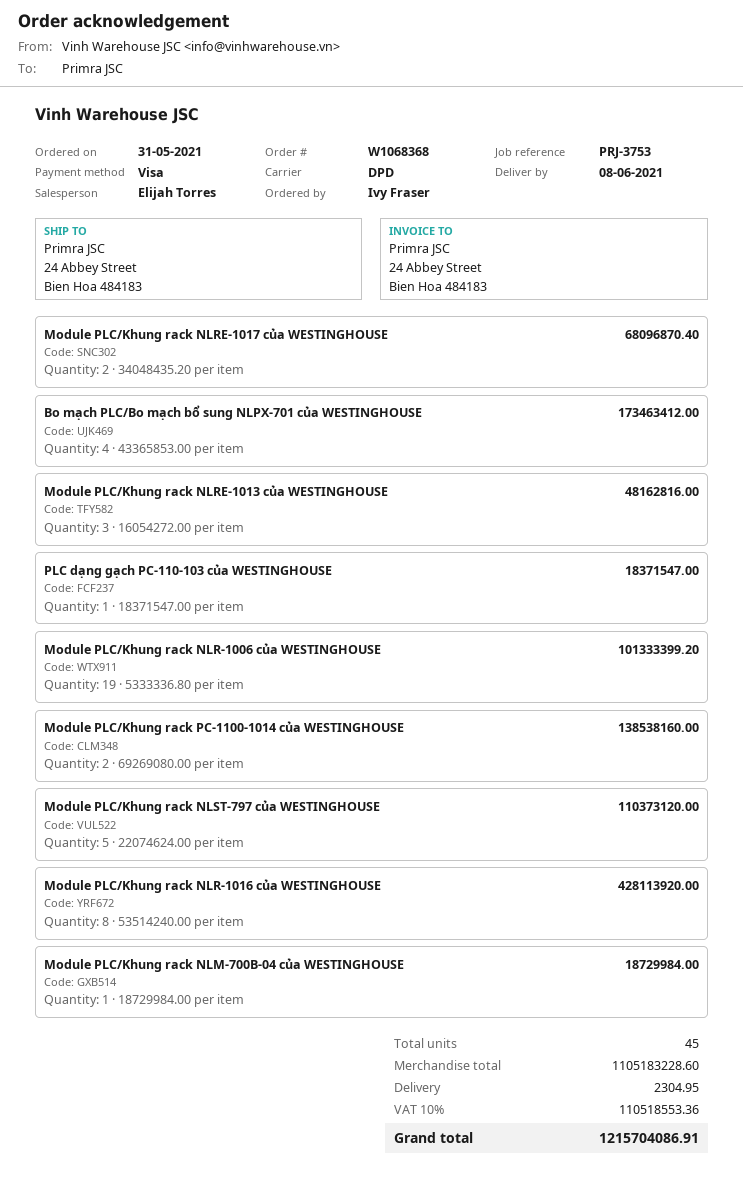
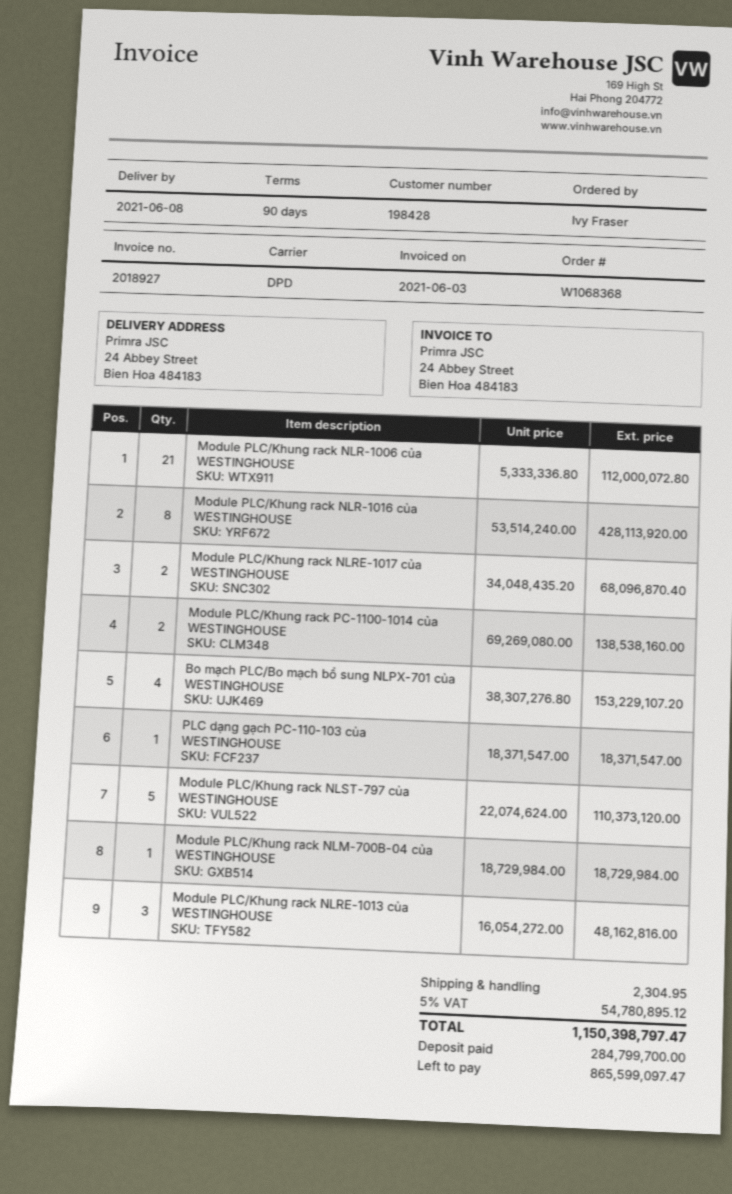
Bo mạch PLC/Bo mạch bổ sung NLPX-701 của WESTINGHOUSE: 4 x 43365853.00 = 173463412.00 -> 4 x 38307276.80 = 153229107.20
Module PLC/Khung rack NLR-1006 của WESTINGHOUSE: 19 x 5333336.80 = 101333399.20 -> 21 x 5333336.80 = 112000072.80
tax: 10% = 110518553.36 -> 5% = 54780895.12
total: 1215704086.91 -> 1150398797.47

